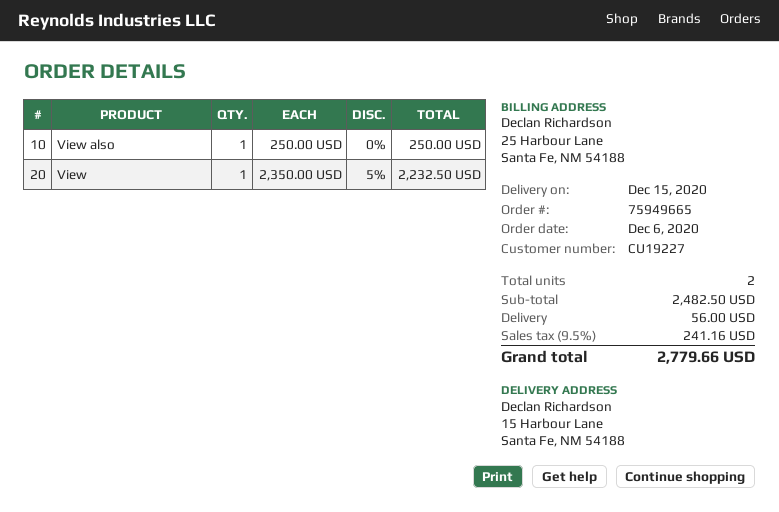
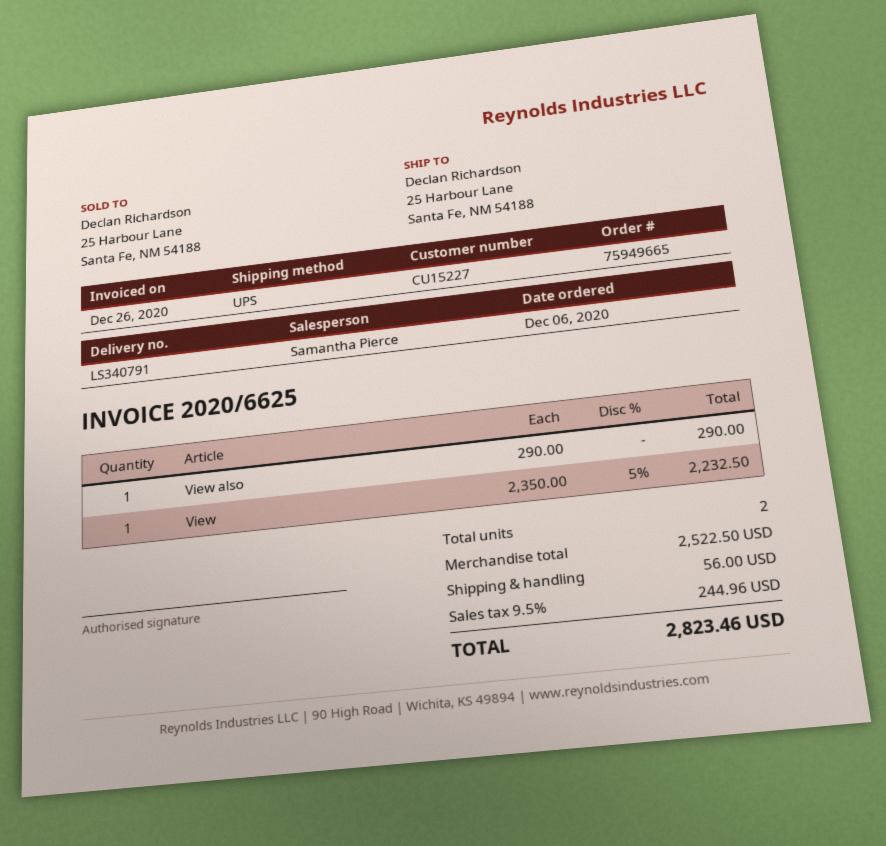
customer number: CU19227 -> CU15227
ship to: 15 Harbour Lane, Santa Fe, NM 54188 -> 25 Harbour Lane, Santa Fe, NM 54188
View also: 1 x 250.00 = 250.00 -> 1 x 290.00 = 290.00
subtotal: 2482.50 -> 2522.50
tax: 9.5% = 241.16 -> 9.5% = 244.96
total: 2779.66 -> 2823.46

